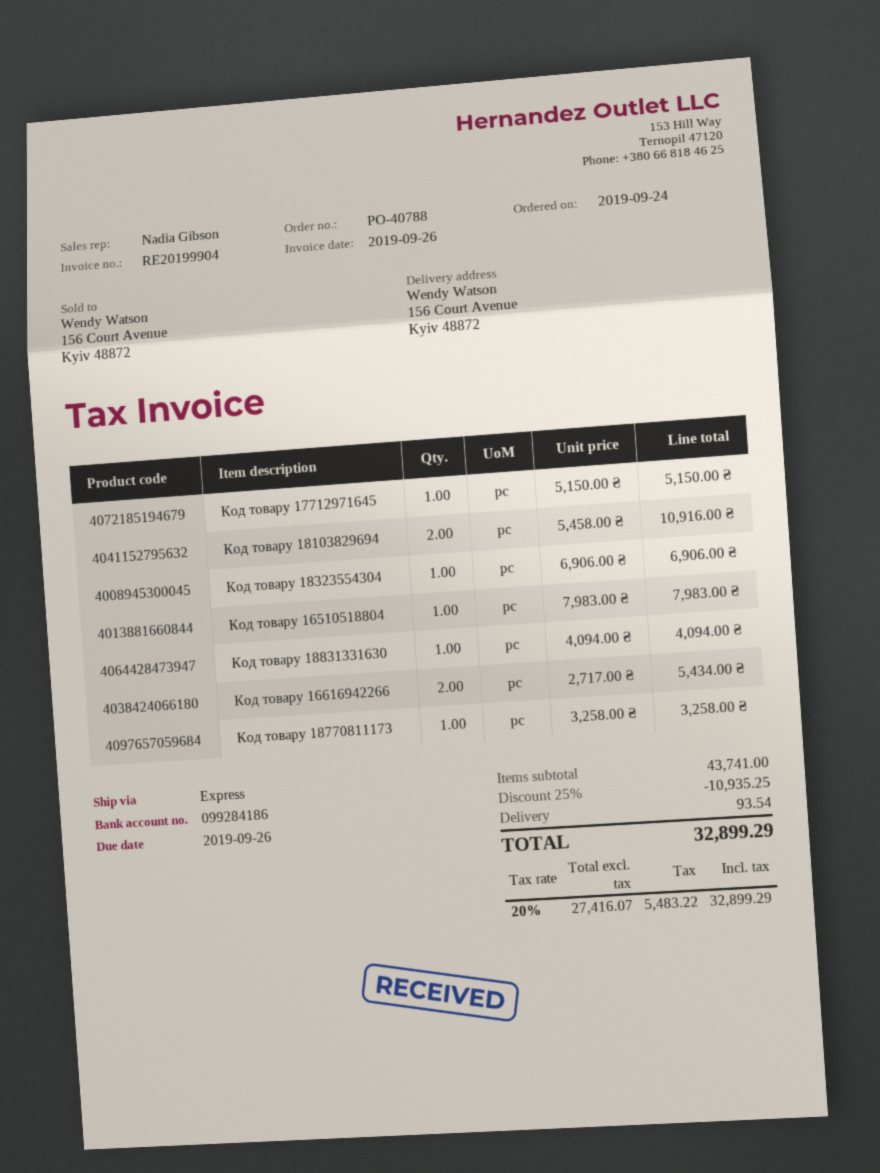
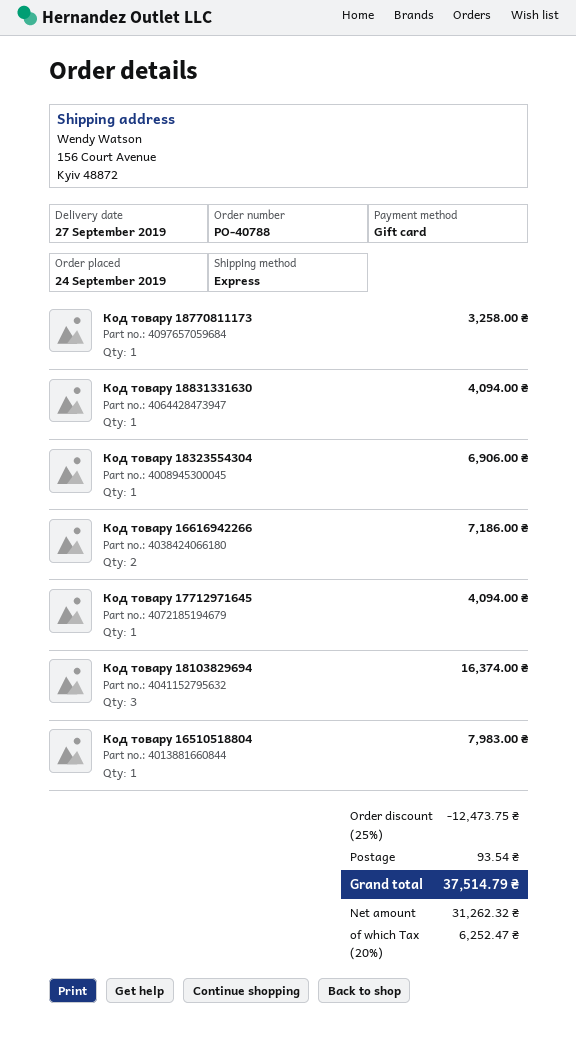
Код товару 17712971645: 1 for 5150.00 -> 1 for 4094.00
Код товару 18103829694: 2 for 10916.00 -> 3 for 16374.00
Код товару 16616942266: 2 for 5434.00 -> 2 for 7186.00
discount: 25% = 10935.25 -> 25% = 12473.75
net: 27416.07 -> 31262.32
tax: 20% = 5483.22 -> 20% = 6252.47
total: 32899.29 -> 37514.79

